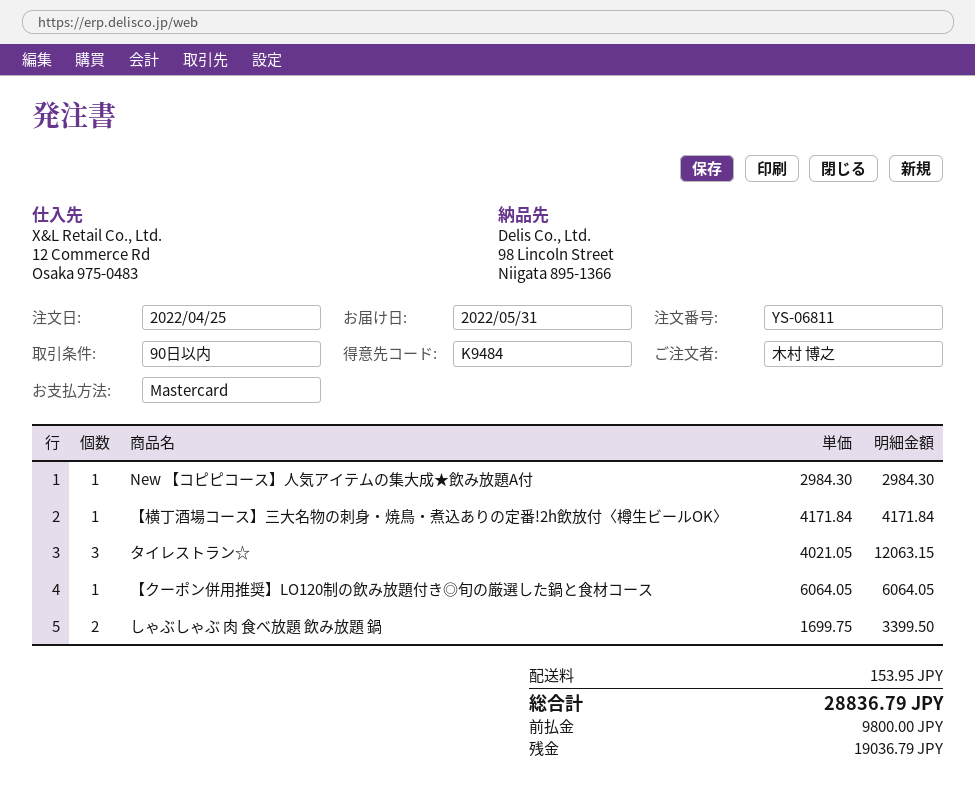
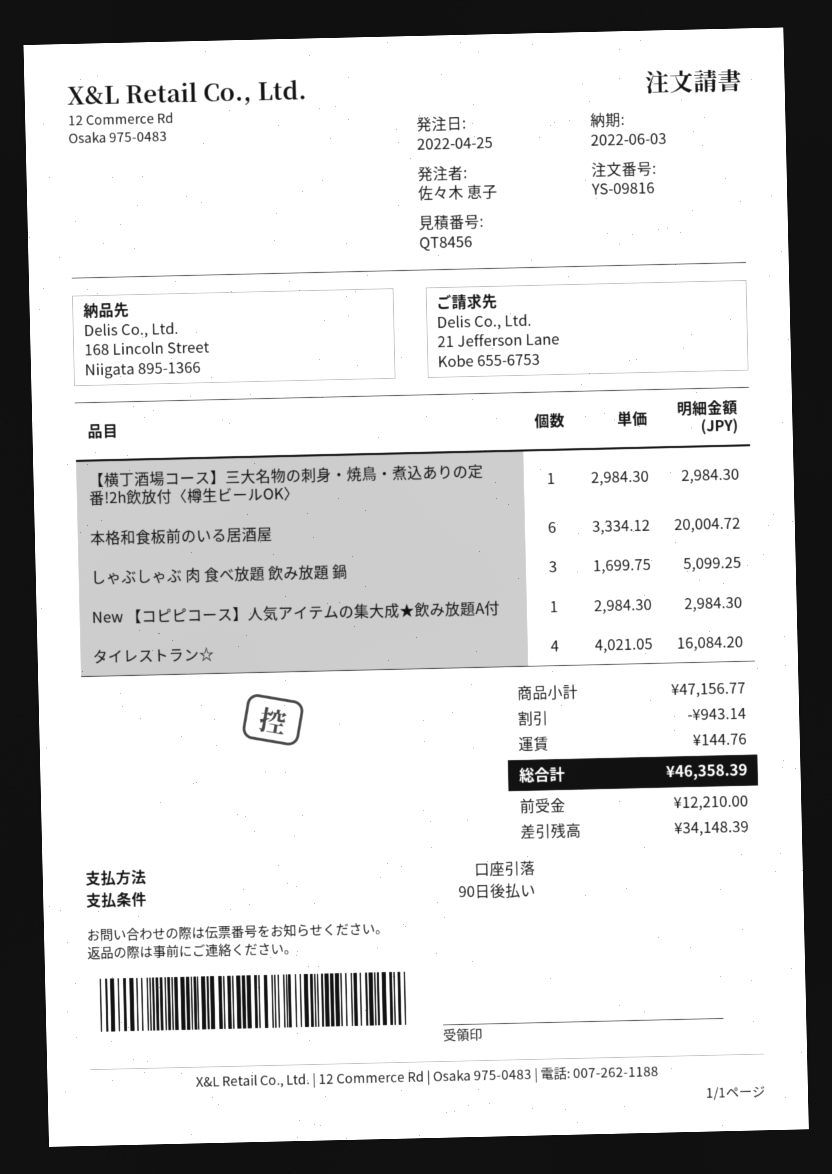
order number: YS-06811 -> YS-09816
delivery date: 2022-05-31 -> 2022-06-03
ordered by: 木村 博之 -> 佐々木 恵子
payment method: Mastercard -> direct debit
ship to: 98 Lincoln Street, Niigata 895-1366 -> 168 Lincoln Street, Niigata 895-1366
【横丁酒場コース】三大名物の刺身・焼鳥・煮込ありの定番!2h飲放付〈樽生ビールOK〉: 1 x 4171.84 = 4171.84 -> 1 x 2984.30 = 2984.30
タイレストラン☆: 3 x 4021.05 = 12063.15 -> 4 x 4021.05 = 16084.20
【クーポン併用推奨】LO120制の飲み放題付き◎旬の厳選した鍋と食材コース: 1 x 6064.05 = 6064.05 -> none
しゃぶしゃぶ 肉 食べ放題 飲み放題 鍋: 2 x 1699.75 = 3399.50 -> 3 x 1699.75 = 5099.25
本格和食板前のいる居酒屋: none -> 6 x 3334.12 = 20004.72
discount: none -> 943.14
shipping: 153.95 -> 144.76
total: 28836.79 -> 46358.39
deposit: 9800.00 -> 12210.00
balance: 19036.79 -> 34148.39

